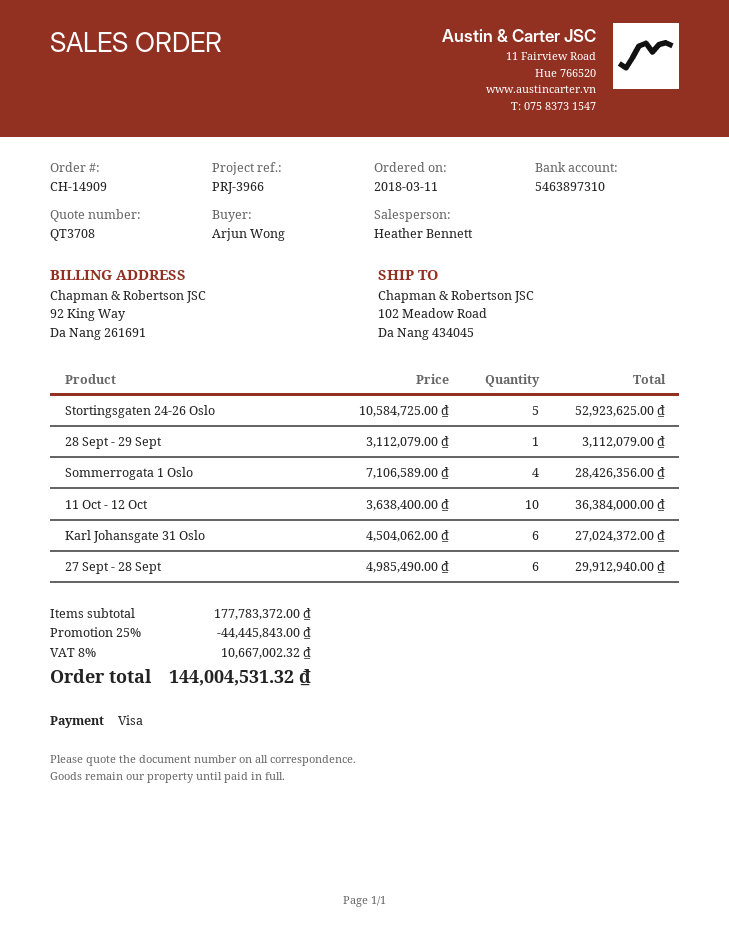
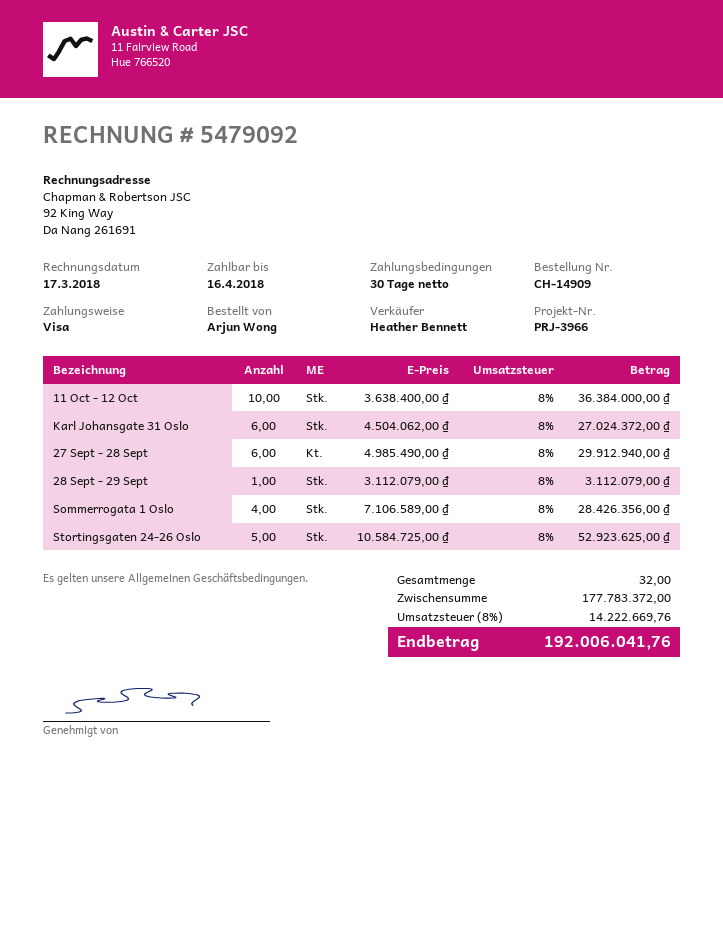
discount: 25% = 44445843.00 -> none
tax: 8% = 10667002.32 -> 8% = 14222669.76
total: 144004531.32 -> 192006041.76

